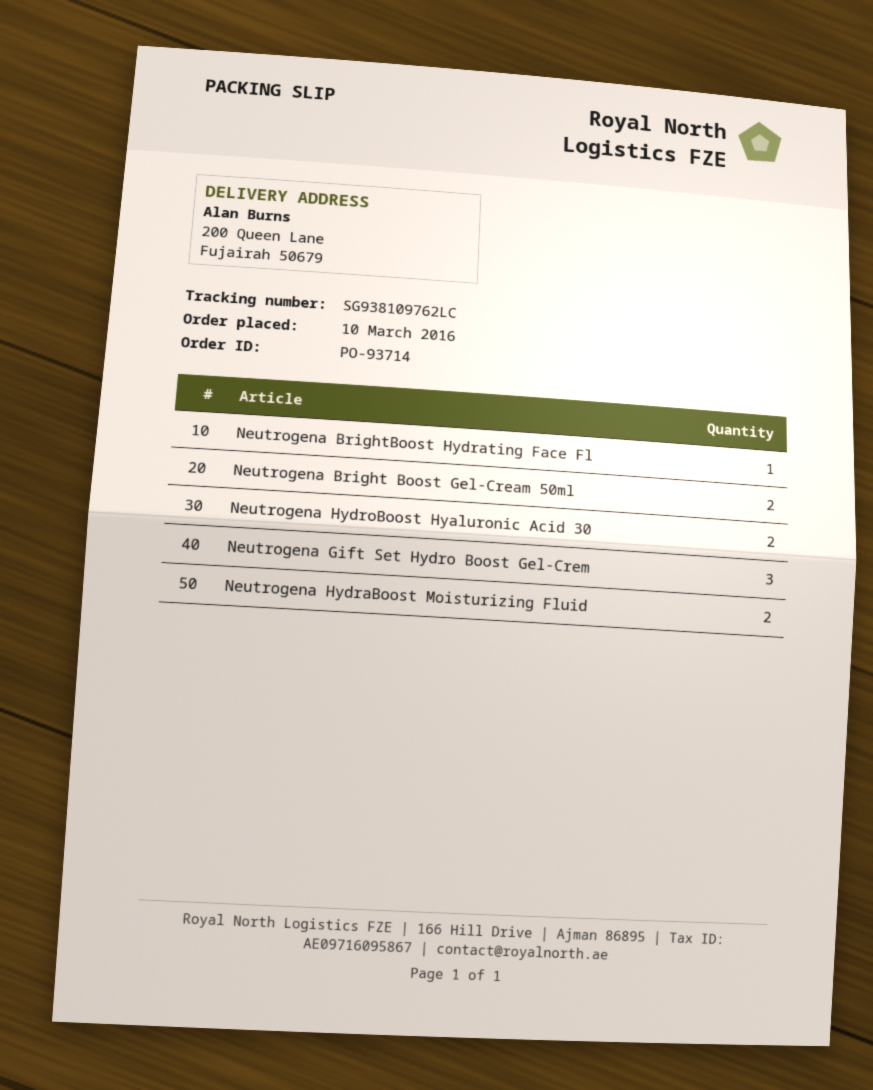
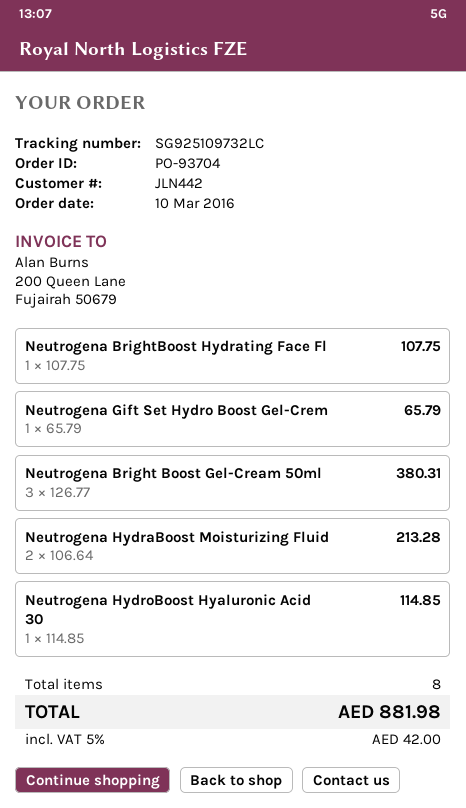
order number: PO-93714 -> PO-93704
tracking number: SG938109762LC -> SG925109732LC
Neutrogena Bright Boost Gel-Cream 50ml: 2 -> 3
Neutrogena HydroBoost Hyaluronic Acid 30: 2 -> 1
Neutrogena Gift Set Hydro Boost Gel-Crem: 3 -> 1

